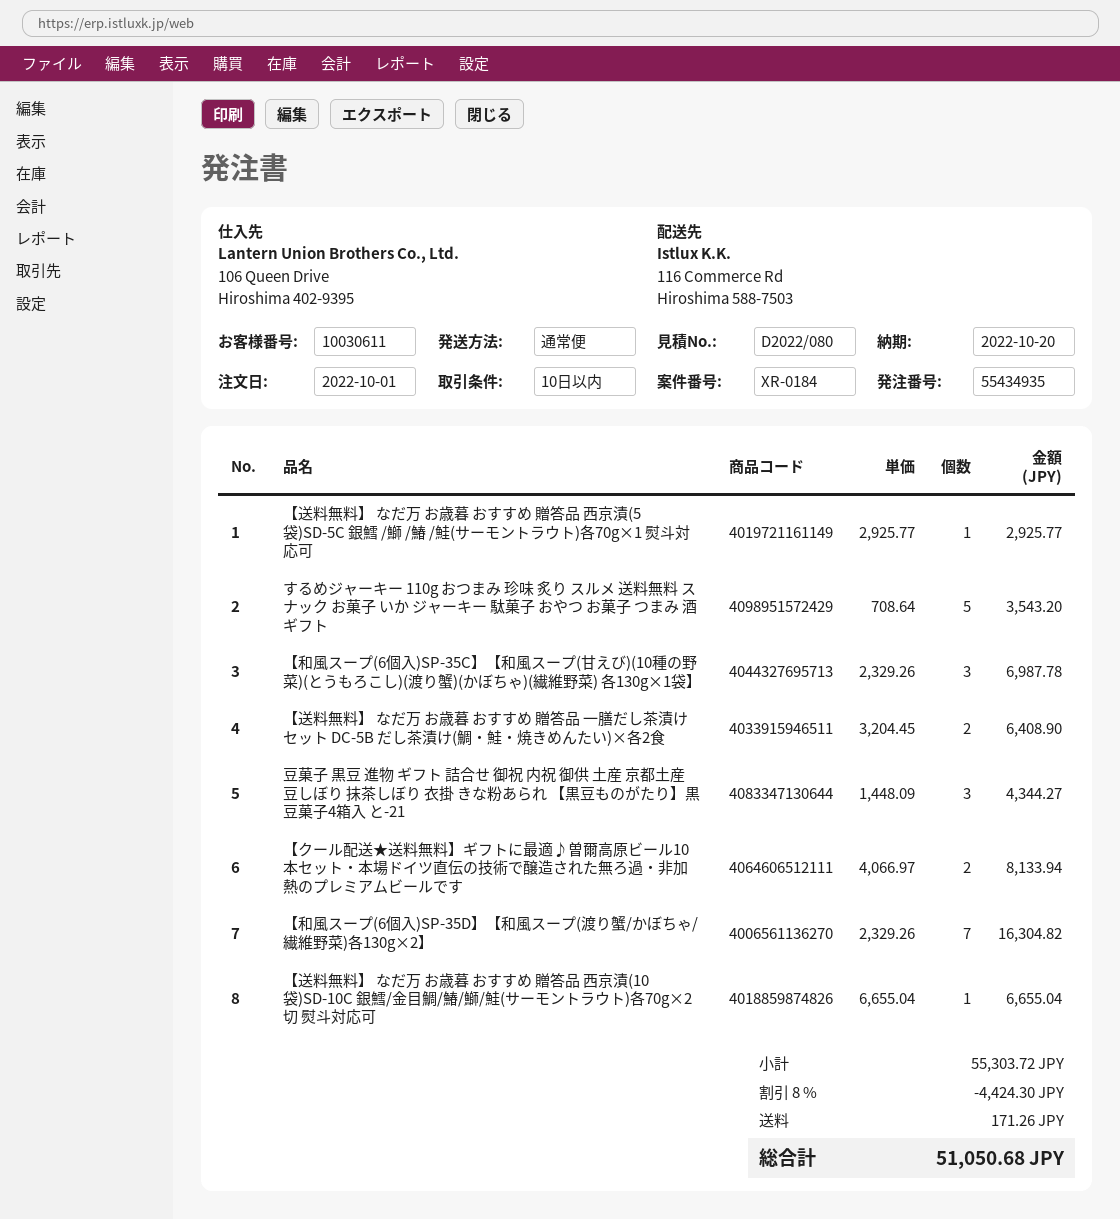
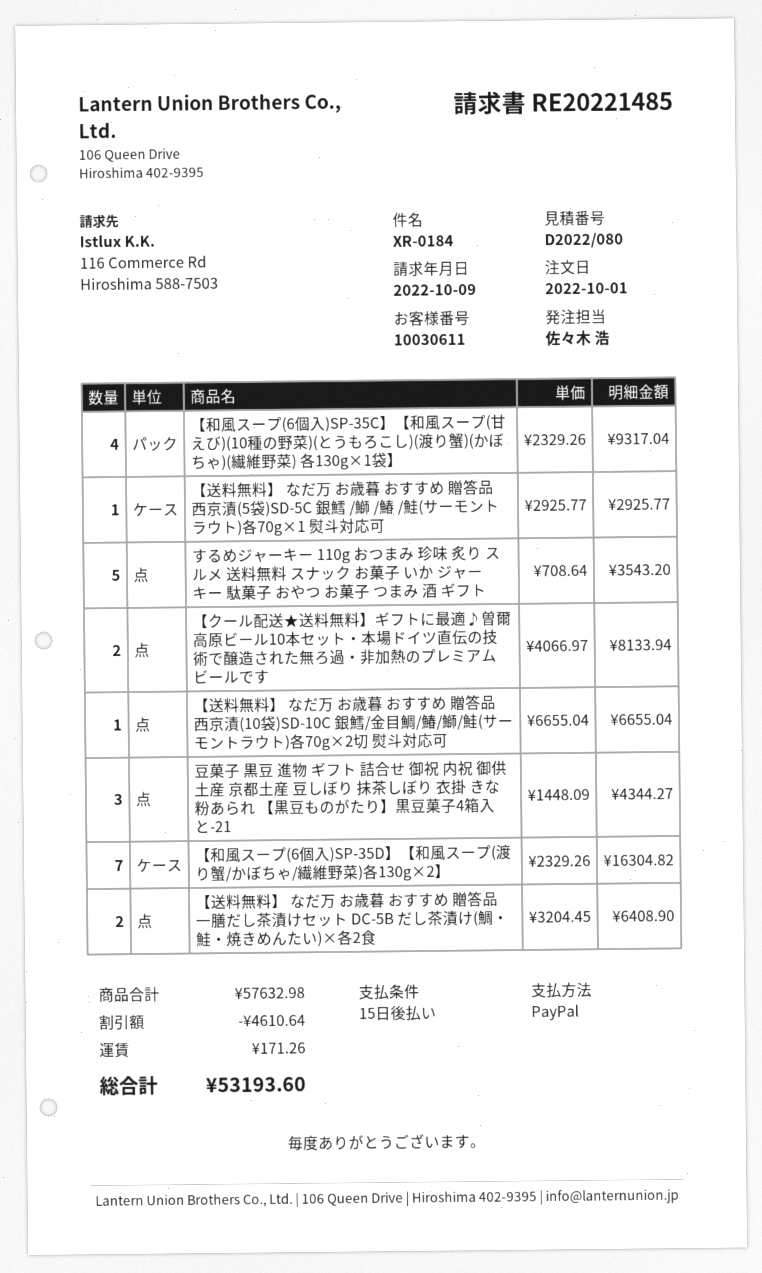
payment terms: 10 days -> 15 days
【和風スープ(6個入)SP-35C】【和風スープ(甘えび)(10種の野菜)(とうもろこし)(渡り蟹)(かぼちゃ)(繊維野菜) 各130g×1袋】: 3 x 2329.26 = 6987.78 -> 4 x 2329.26 = 9317.04
subtotal: 55303.72 -> 57632.98
discount: 4424.30 -> 4610.64
total: 51050.68 -> 53193.60

